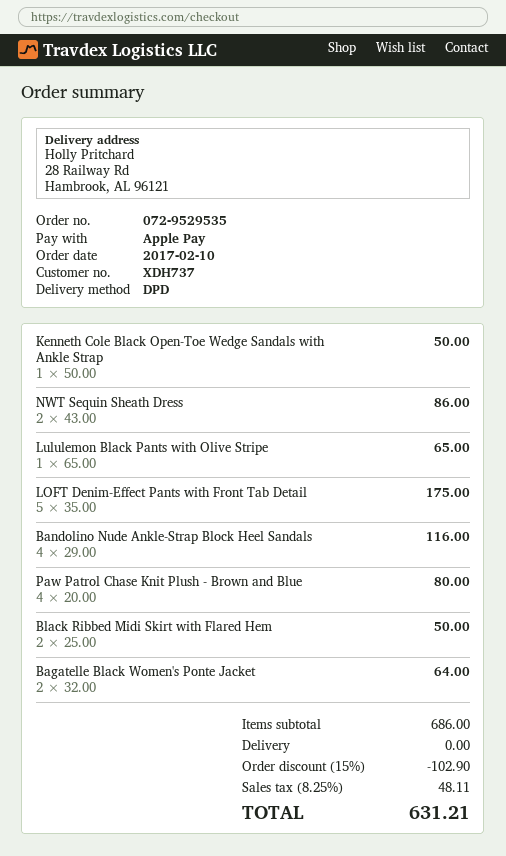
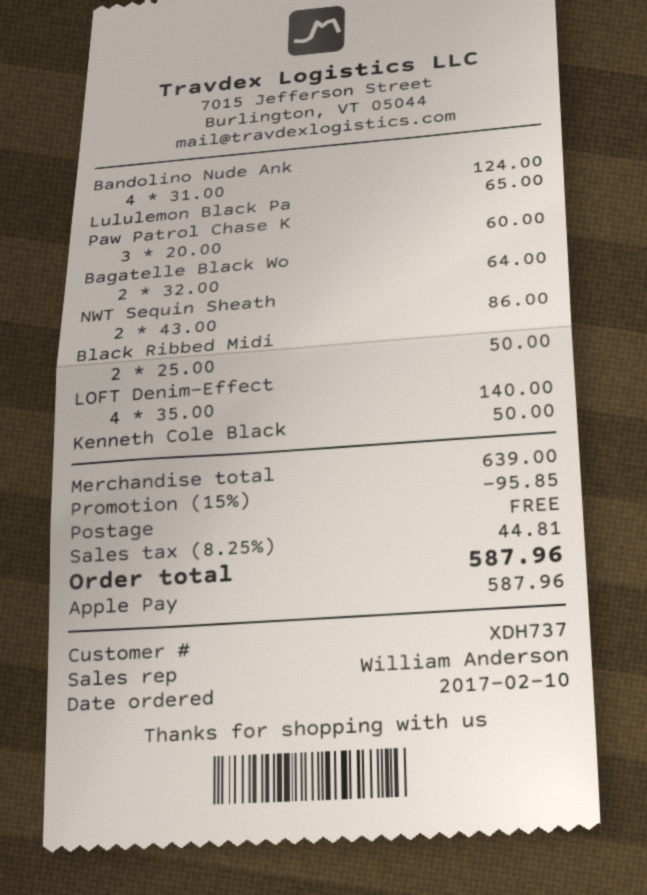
LOFT Denim-Effect Pants with Front Tab Detail: 5 x 35.00 = 175.00 -> 4 x 35.00 = 140.00
Bandolino Nude Ankle-Strap Block Heel Sandals: 4 x 29.00 = 116.00 -> 4 x 31.00 = 124.00
Paw Patrol Chase Knit Plush - Brown and Blue: 4 x 20.00 = 80.00 -> 3 x 20.00 = 60.00
subtotal: 686.00 -> 639.00
discount: 15% = 102.90 -> 15% = 95.85
tax: 8.25% = 48.11 -> 8.25% = 44.81
total: 631.21 -> 587.96

